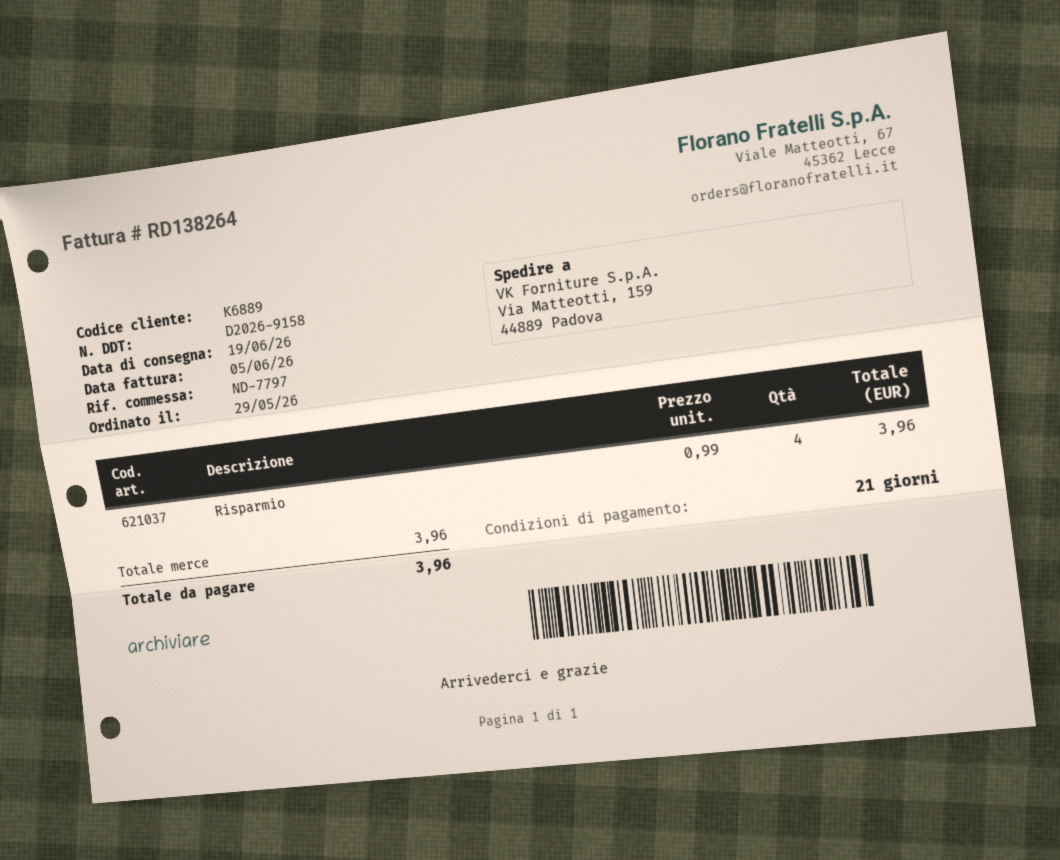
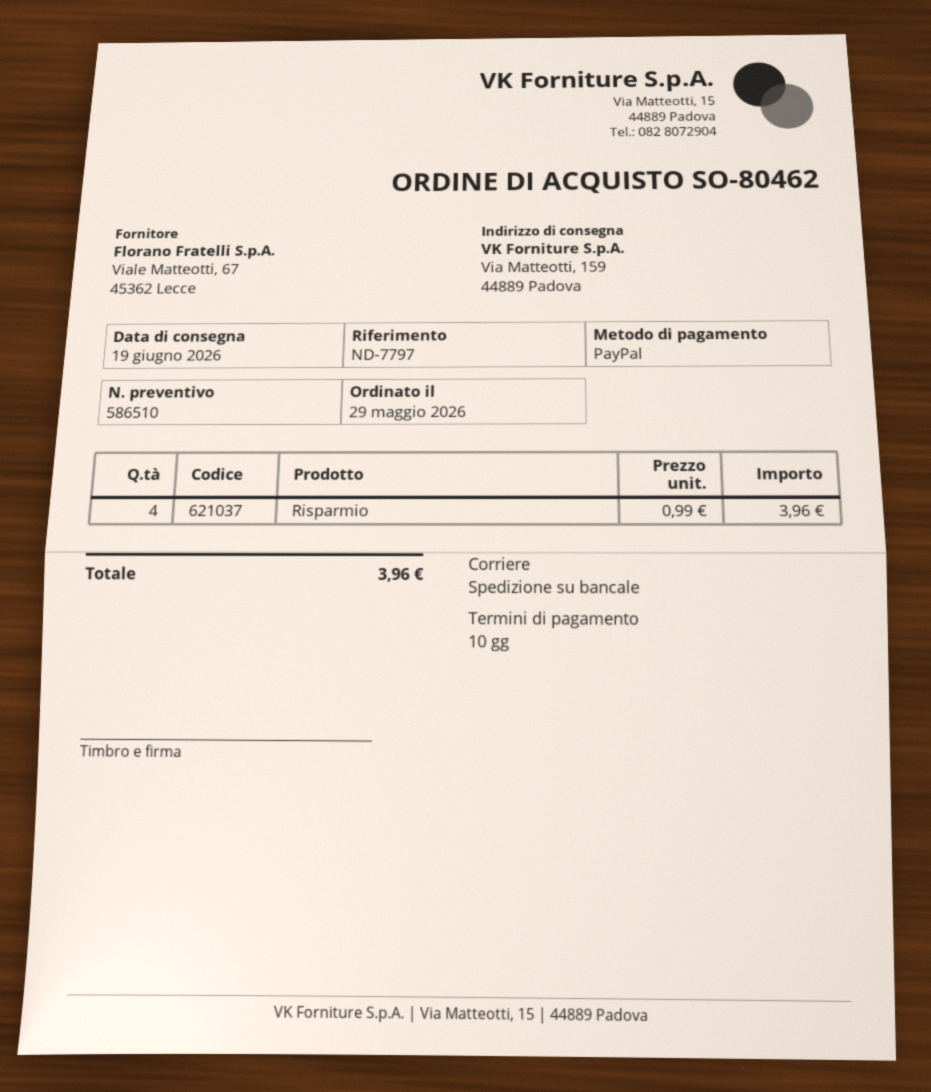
payment terms: 21 days -> 10 days

